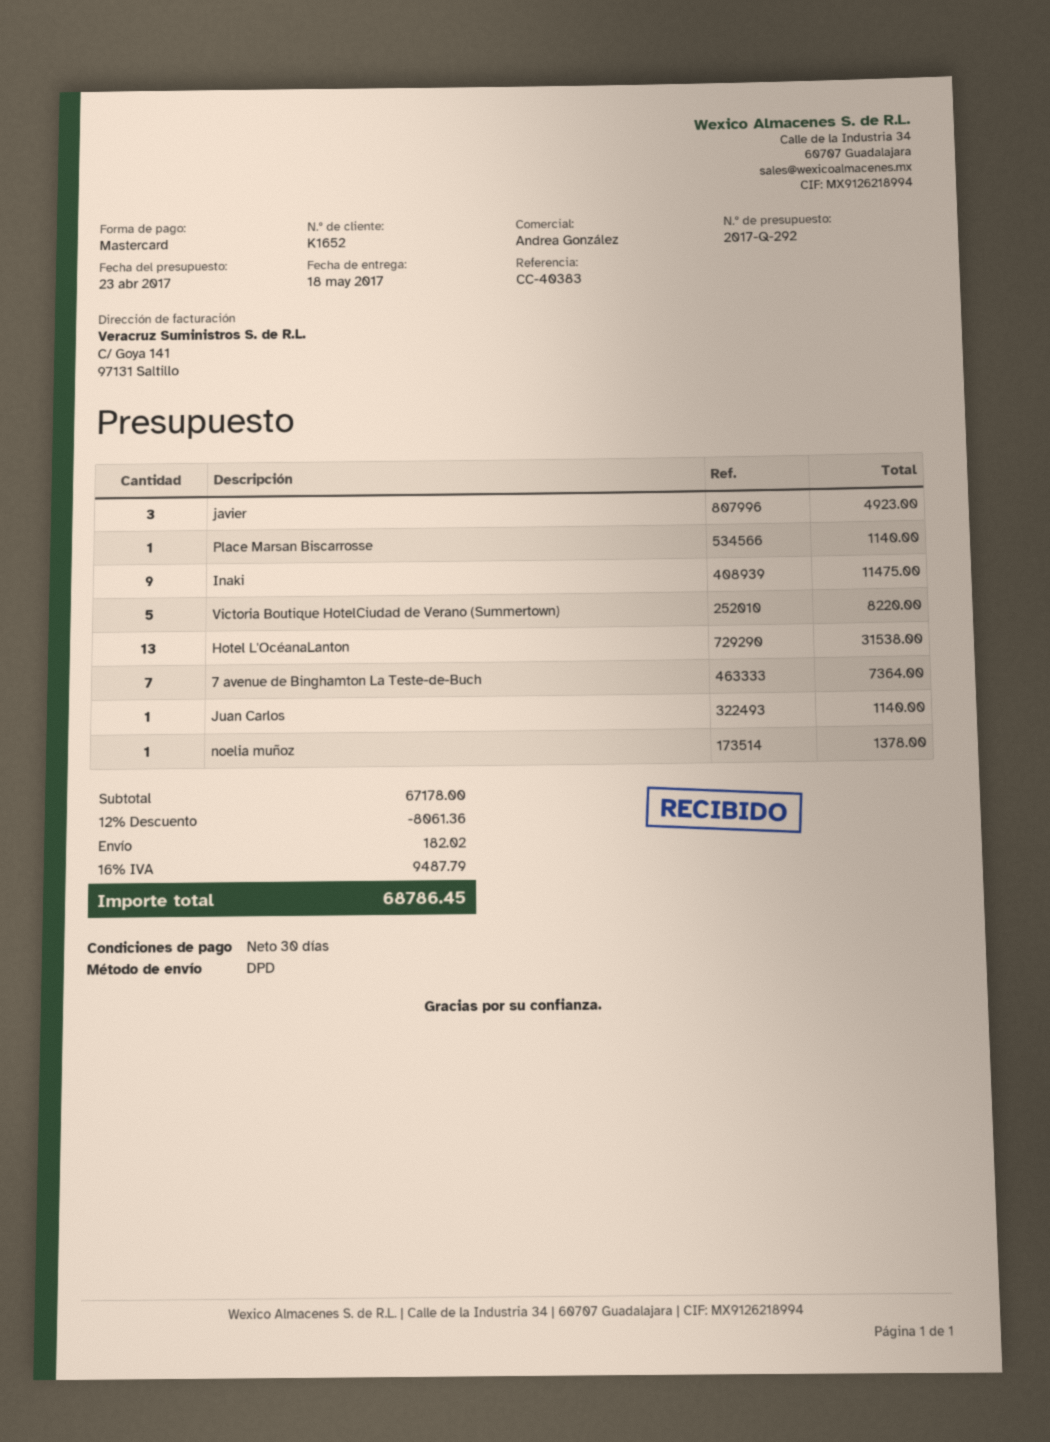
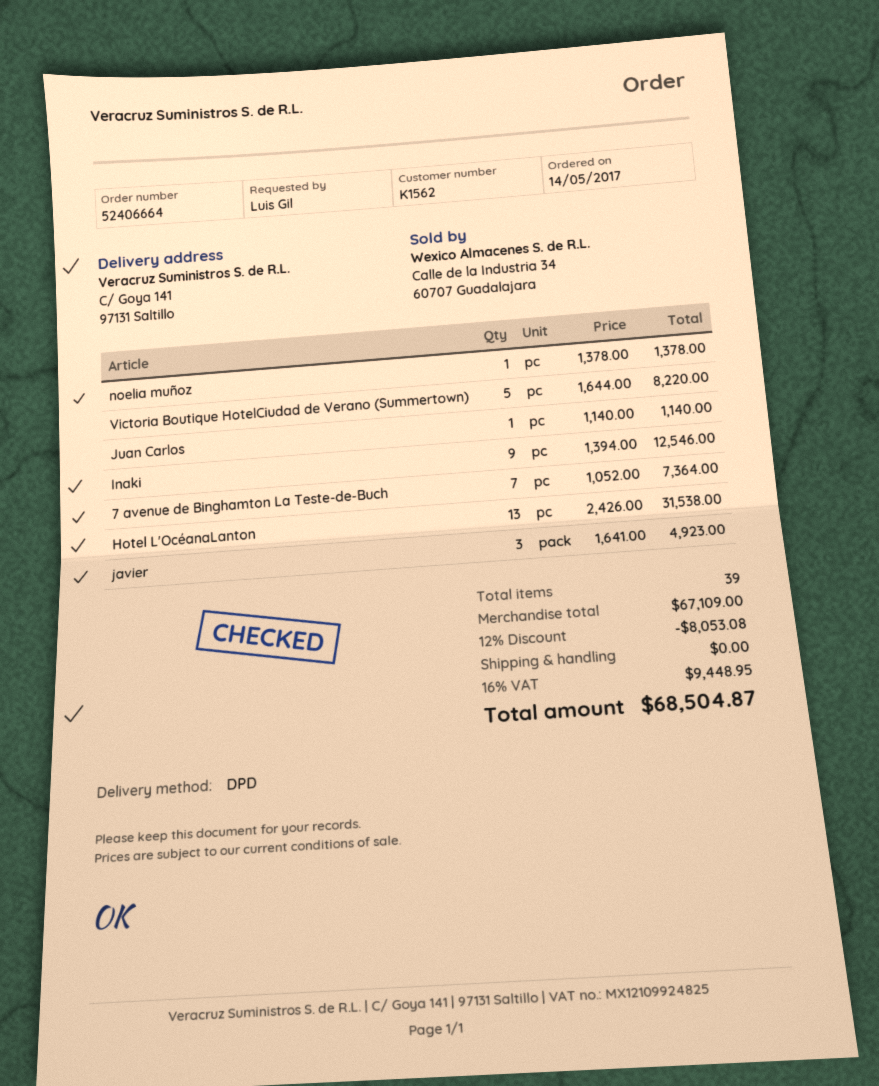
customer number: K1652 -> K1562
Place Marsan Biscarrosse: 1 for 1140.00 -> none
Inaki: 9 for 11475.00 -> 9 for 12546.00
subtotal: 67178.00 -> 67109.00
discount: 12% = 8061.36 -> 12% = 8053.08
shipping: 182.02 -> 0.00
tax: 16% = 9487.79 -> 16% = 9448.95
total: 68786.45 -> 68504.87

